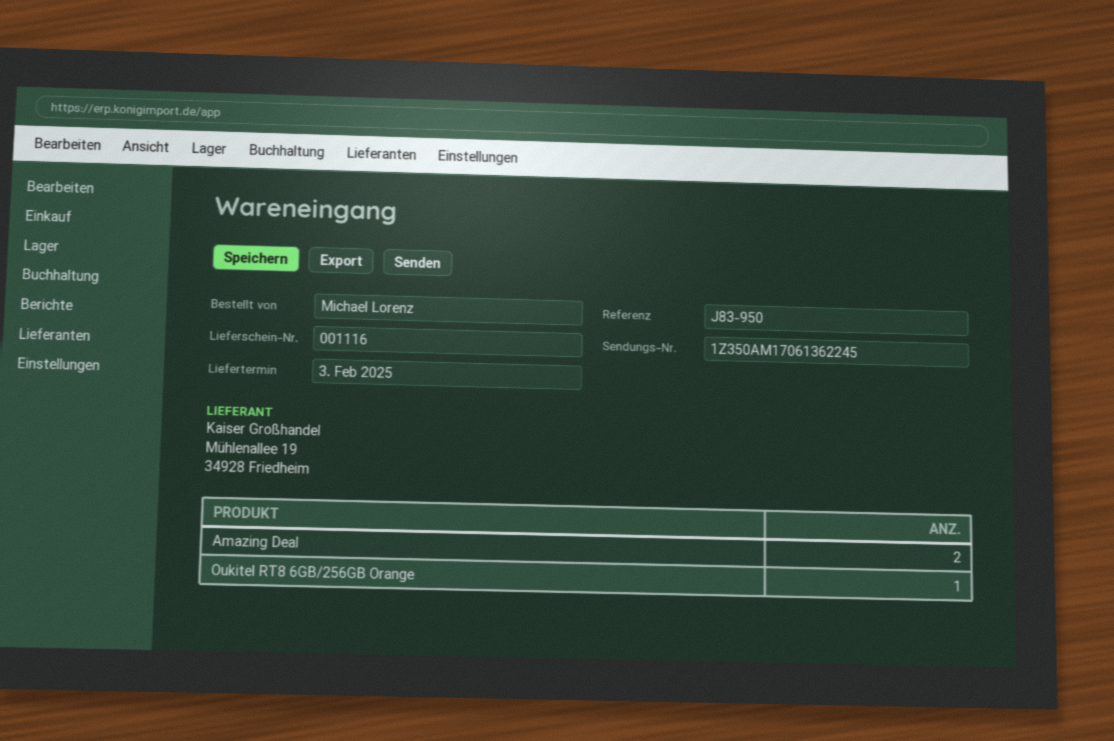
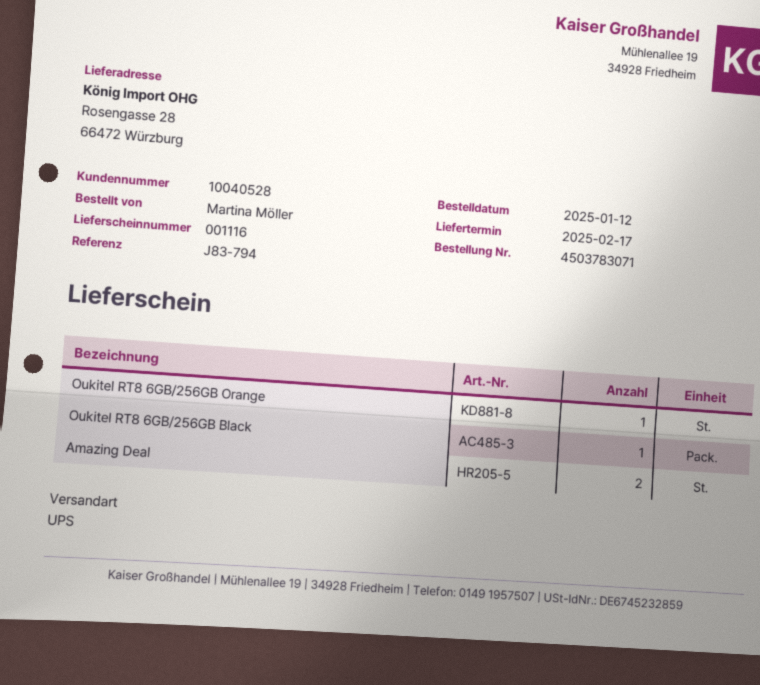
delivery date: 2025-02-03 -> 2025-02-17
reference: J83-950 -> J83-794
ordered by: Michael Lorenz -> Martina Möller
Oukitel RT8 6GB/256GB Black: none -> 1

